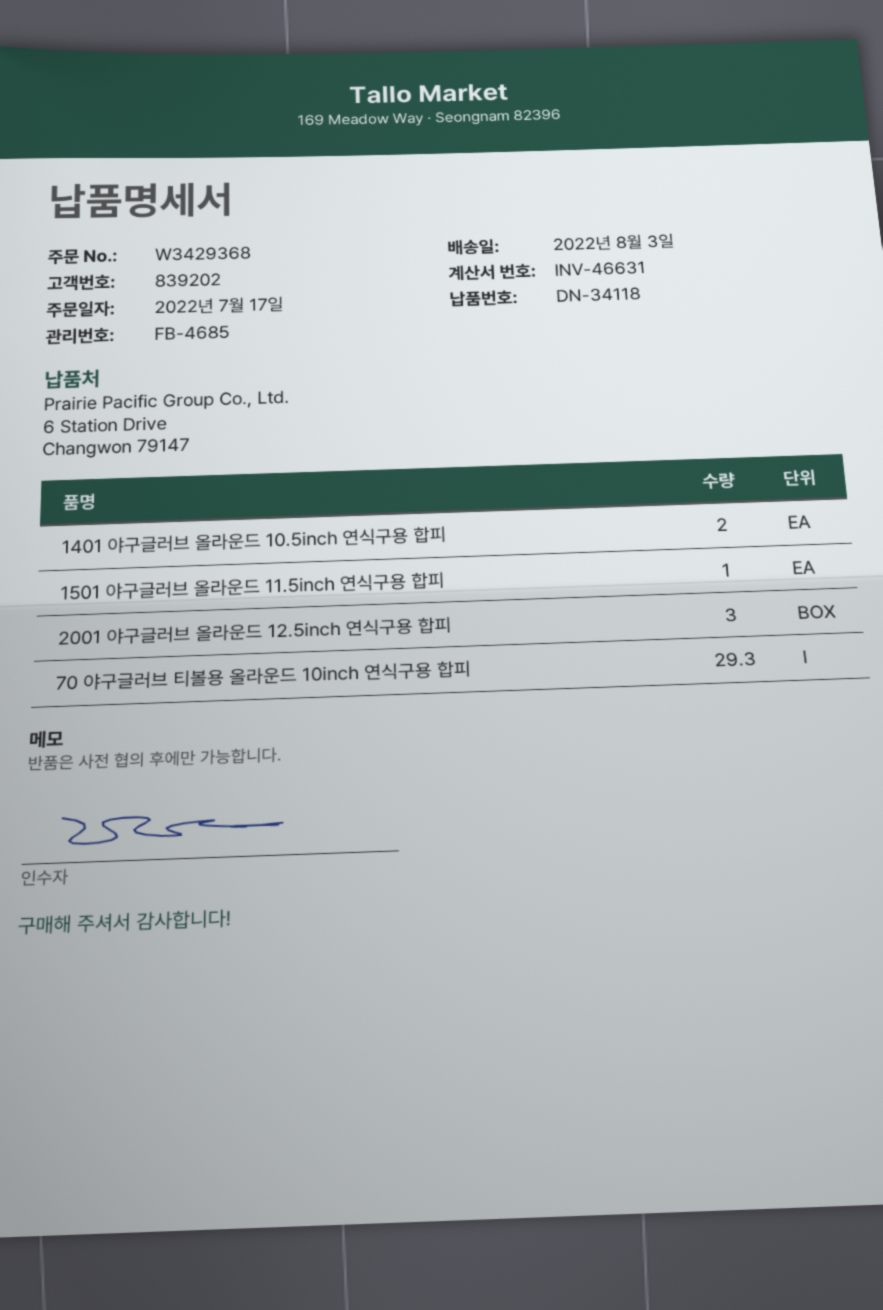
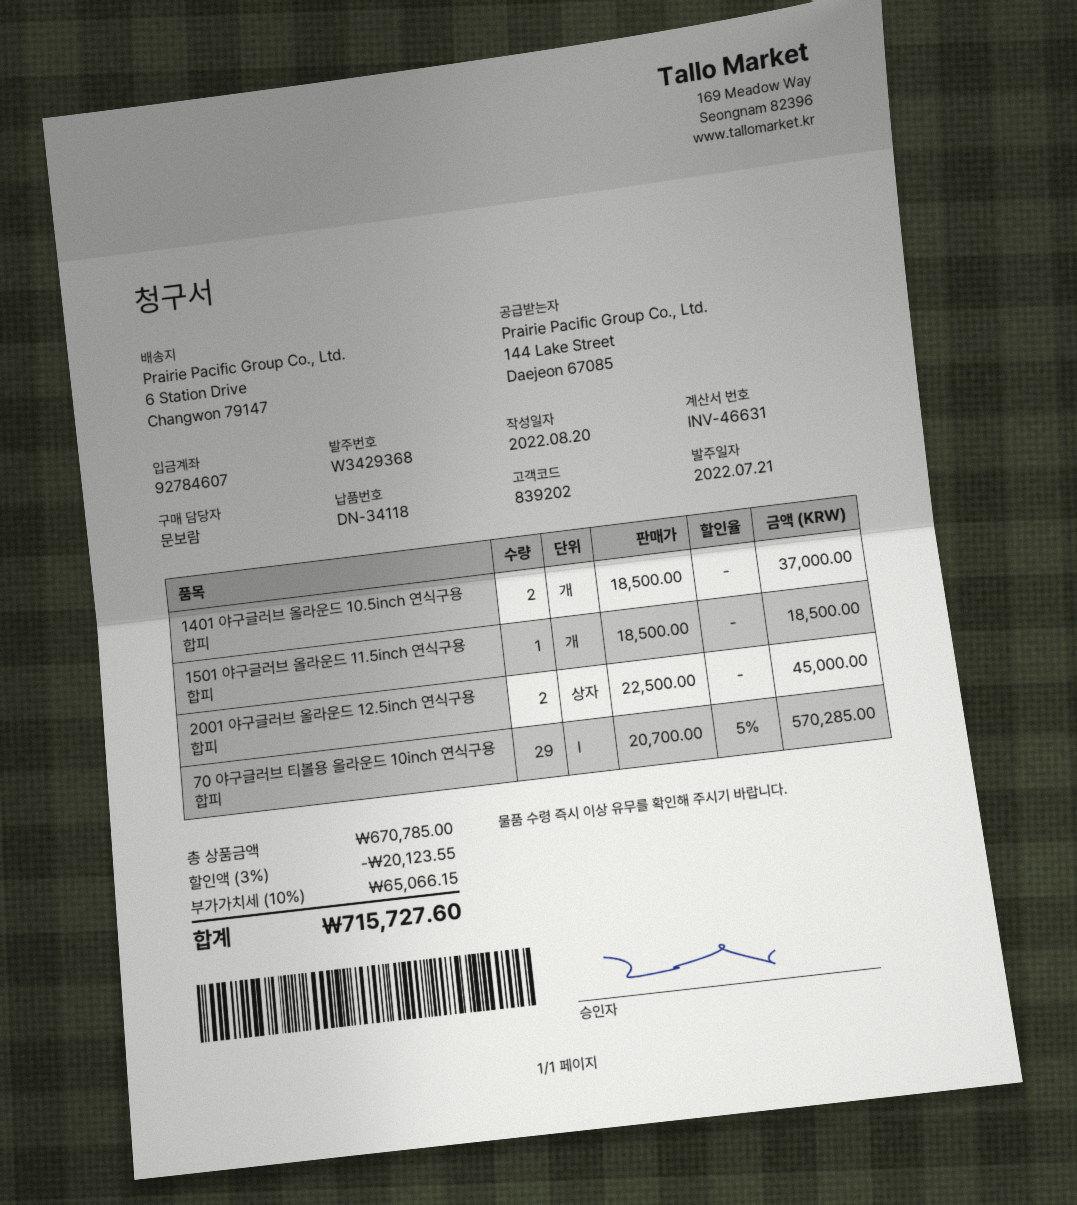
order date: 2022-07-17 -> 2022-07-21
2001 야구글러브 올라운드 12.5inch 연식구용 합피: 3 -> 2
70 야구글러브 티볼용 올라운드 10inch 연식구용 합피: 29.3 -> 29

